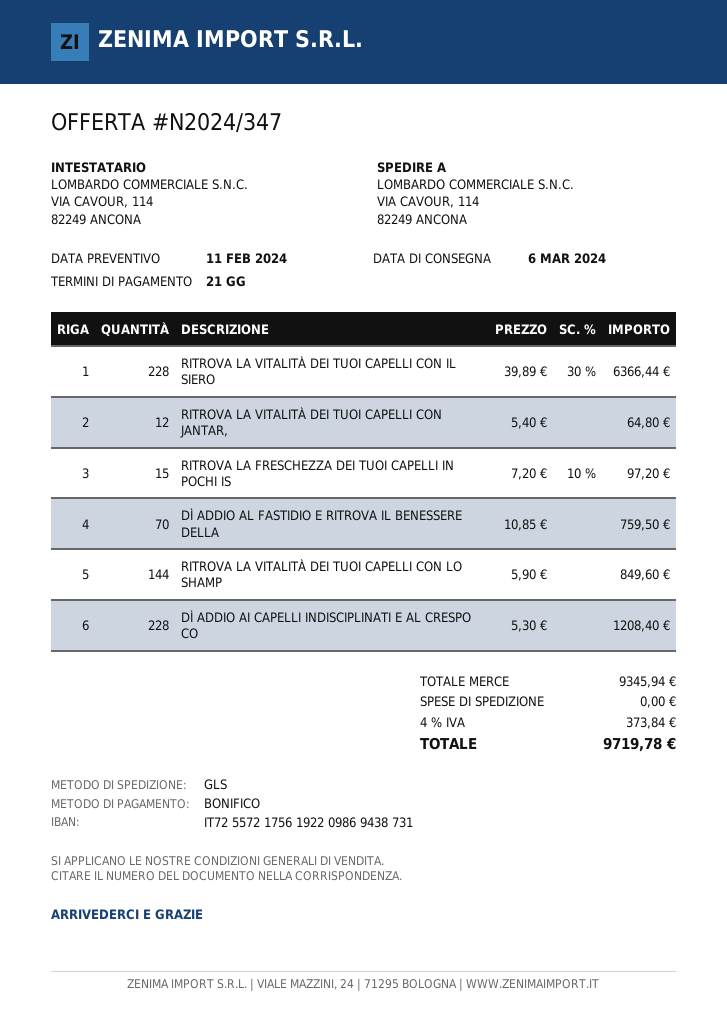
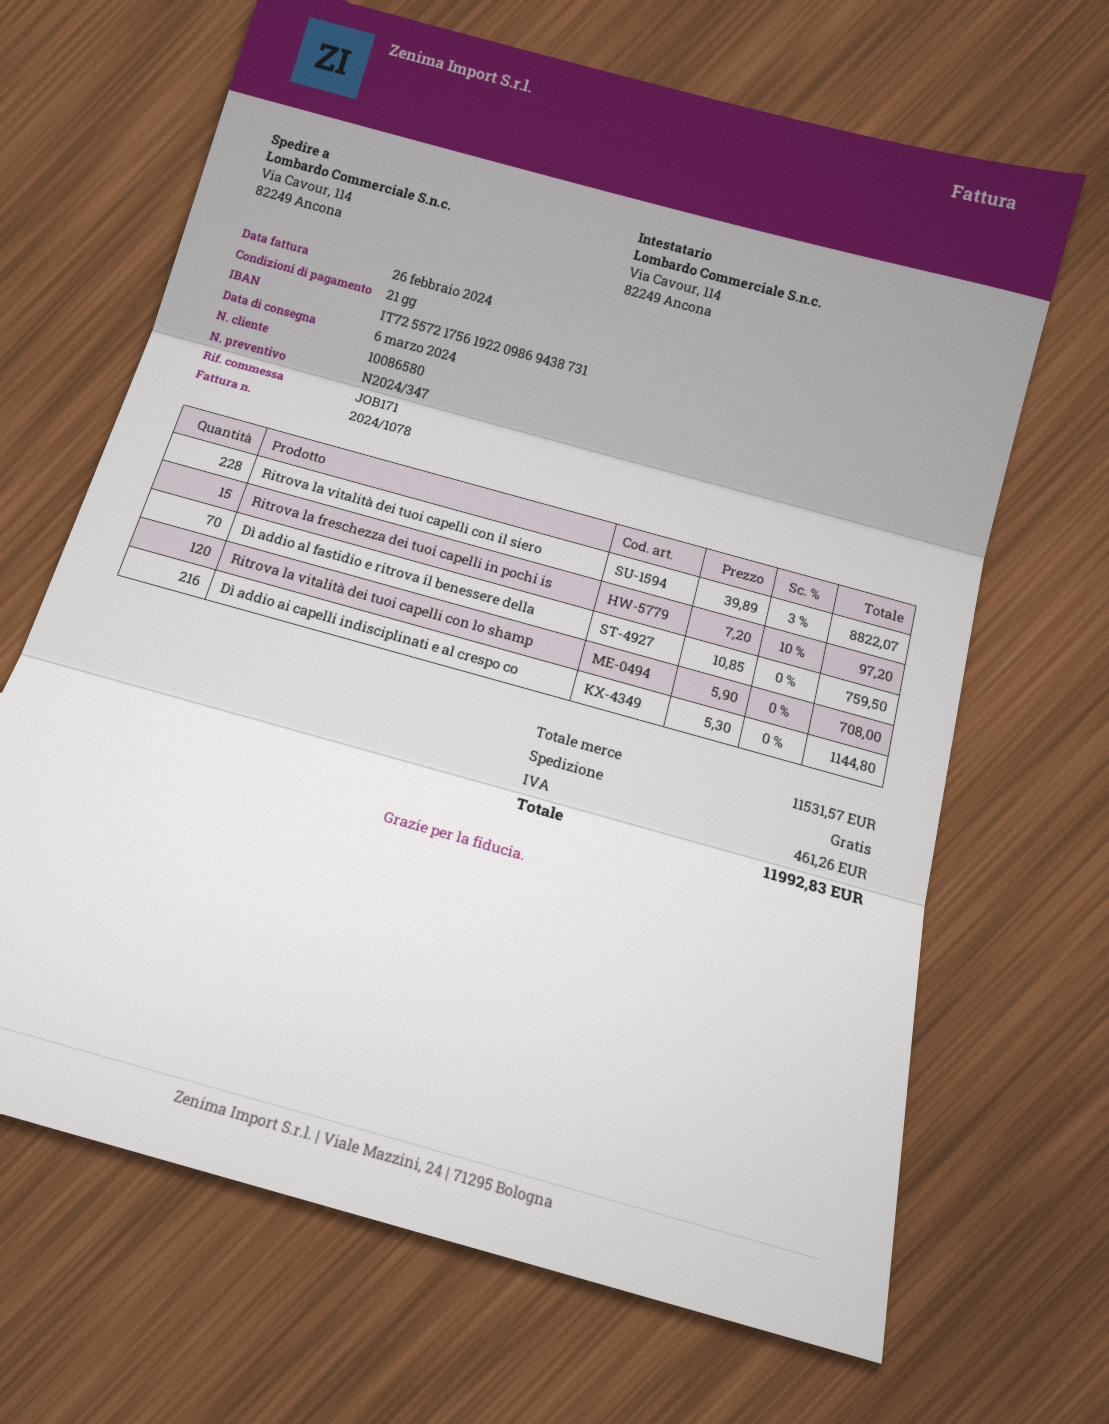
RITROVA LA VITALITÀ DEI TUOI CAPELLI CON IL SIERO: 228 x 39.89 - 30% = 6366.44 -> 228 x 39.89 - 3% = 8822.07
RITROVA LA VITALITÀ DEI TUOI CAPELLI CON JANTAR,: 12 x 5.40 = 64.80 -> none
RITROVA LA VITALITÀ DEI TUOI CAPELLI CON LO SHAMP: 144 x 5.90 = 849.60 -> 120 x 5.90 = 708.00
DÌ ADDIO AI CAPELLI INDISCIPLINATI E AL CRESPO CO: 228 x 5.30 = 1208.40 -> 216 x 5.30 = 1144.80
subtotal: 9345.94 -> 11531.57
tax: 373.84 -> 461.26
total: 9719.78 -> 11992.83

